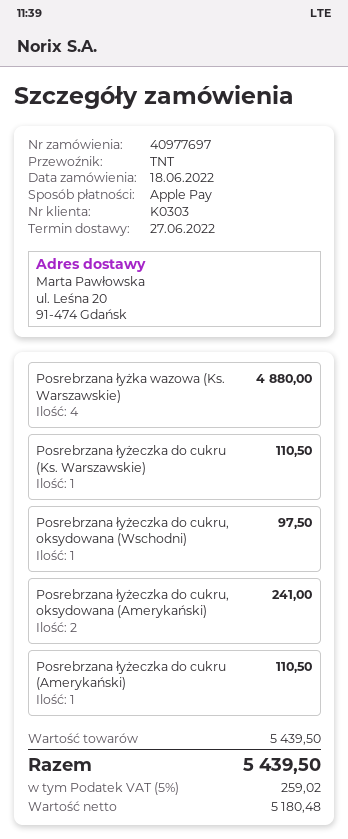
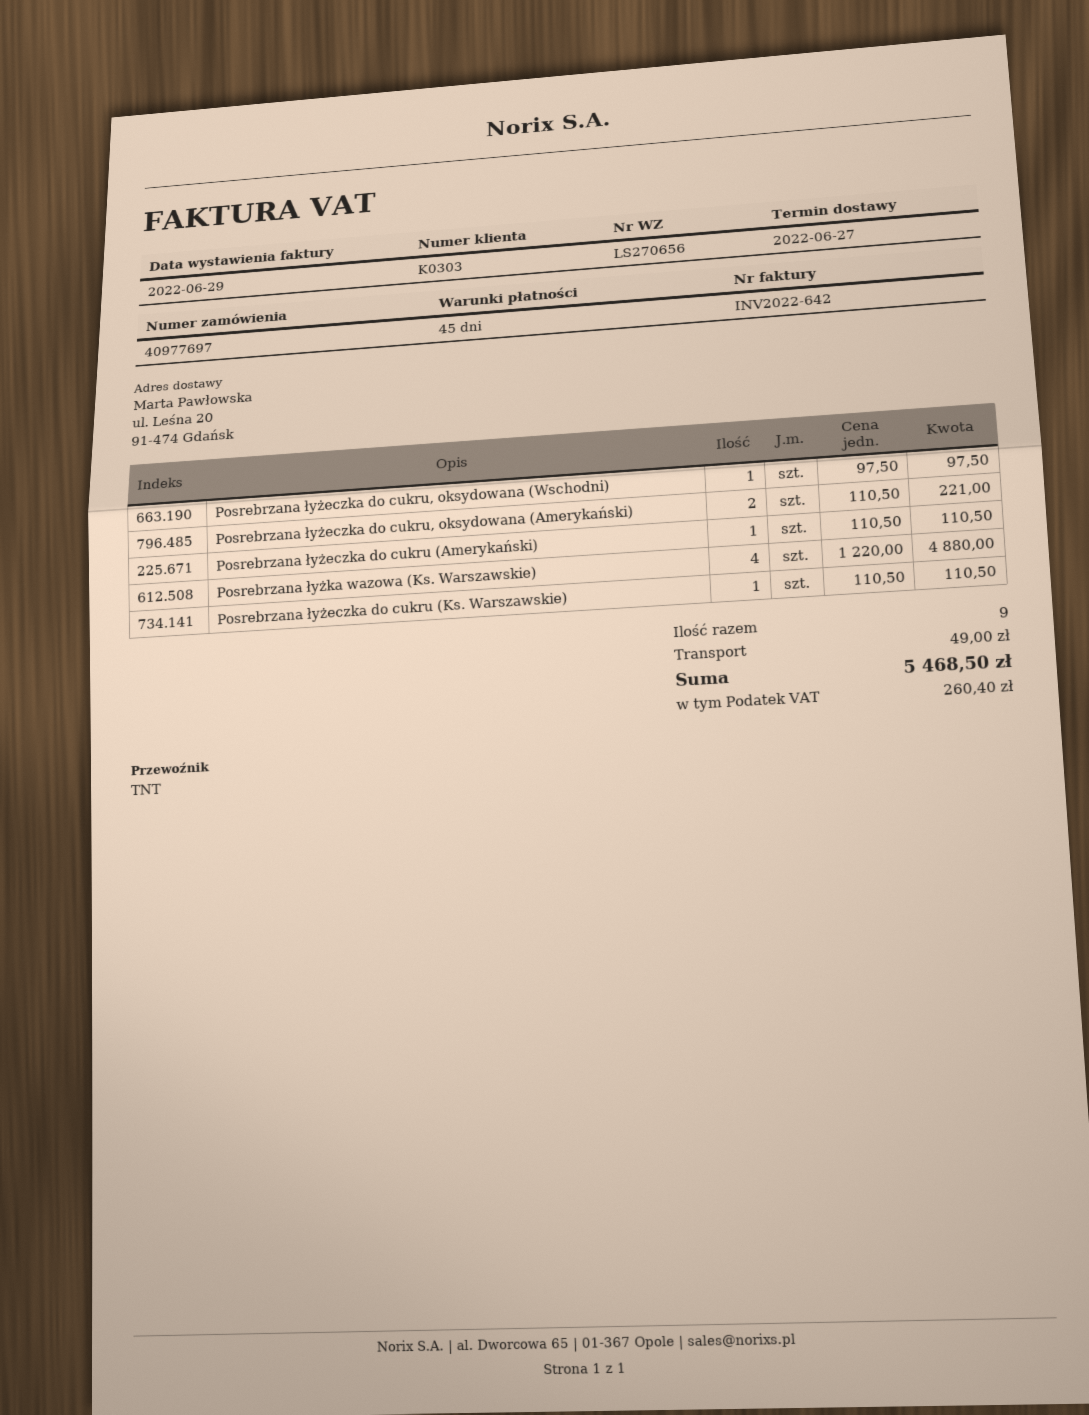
Posrebrzana łyżeczka do cukru, oksydowana (Amerykański): 2 for 241.00 -> 2 for 221.00
shipping: none -> 49.00
tax: 259.02 -> 260.40
total: 5439.50 -> 5468.50

